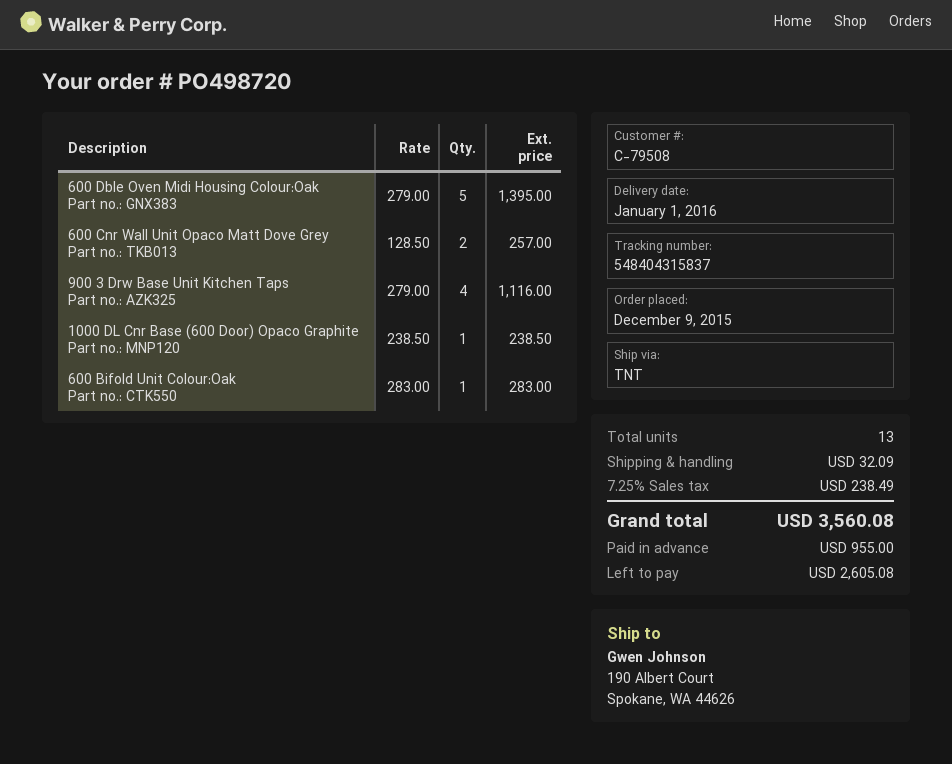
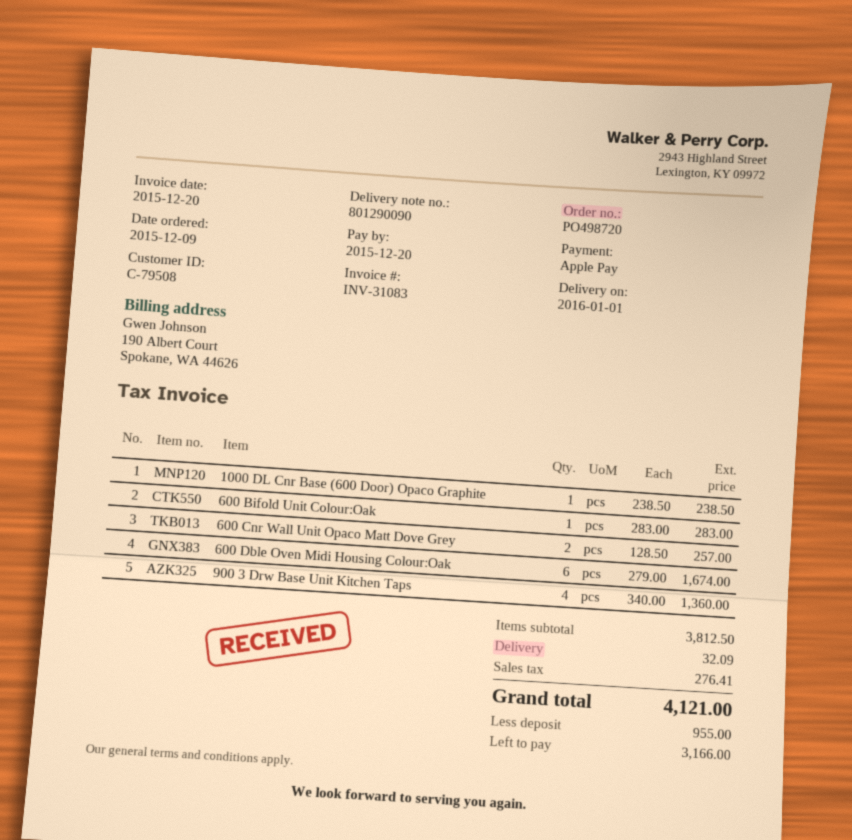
600 Dble Oven Midi Housing Colour:Oak: 5 x 279.00 = 1395.00 -> 6 x 279.00 = 1674.00
900 3 Drw Base Unit Kitchen Taps: 4 x 279.00 = 1116.00 -> 4 x 340.00 = 1360.00
tax: 238.49 -> 276.41
total: 3560.08 -> 4121.00
balance: 2605.08 -> 3166.00

